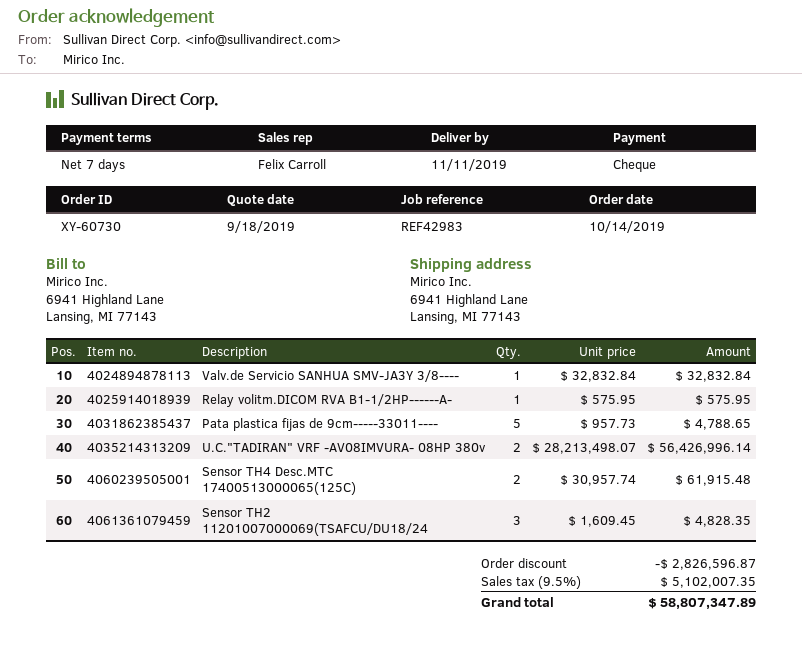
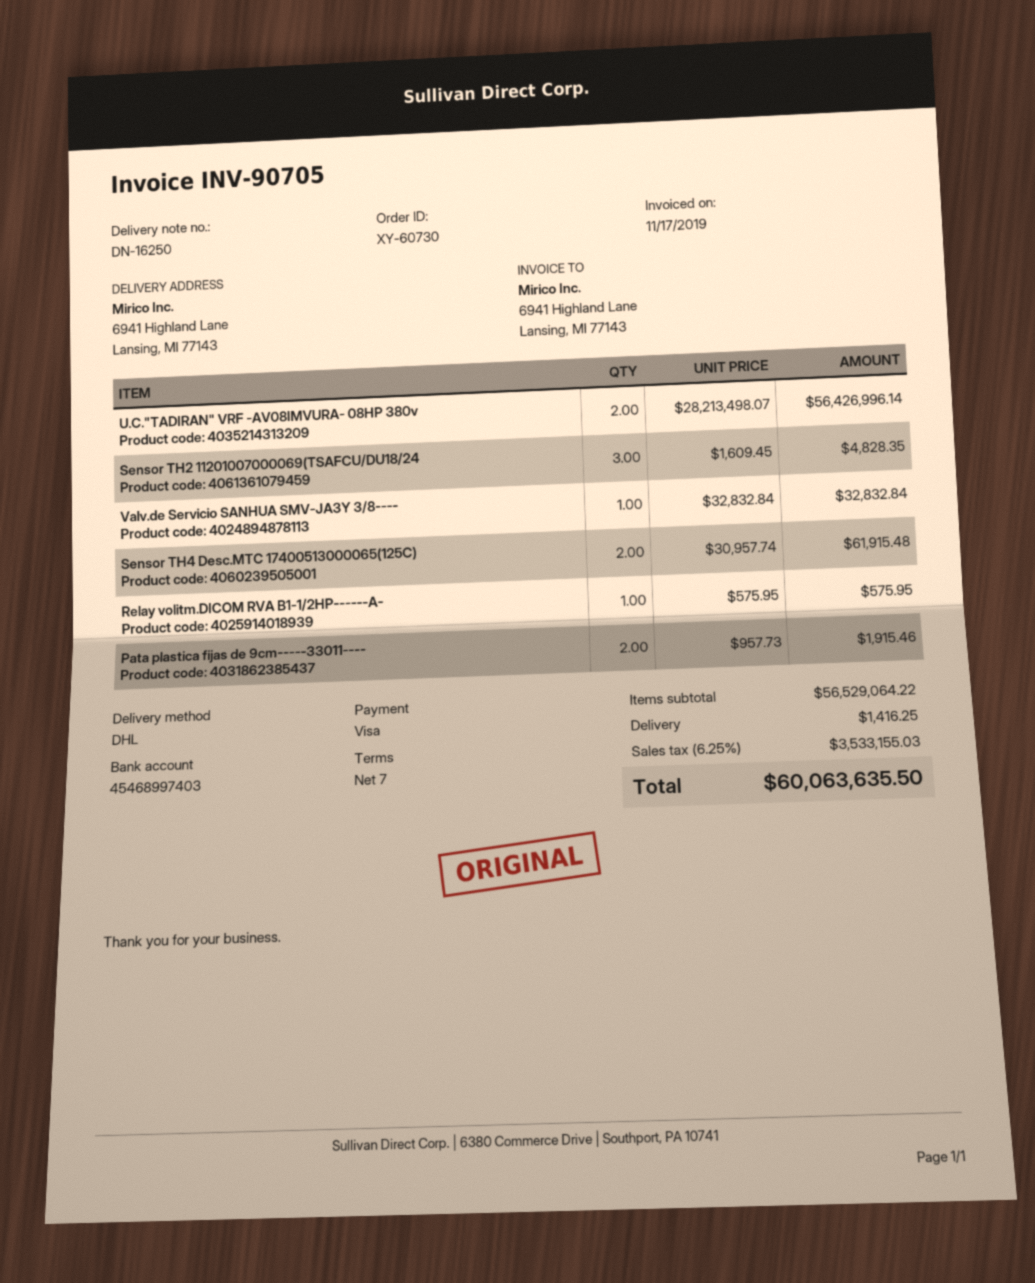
payment method: cheque -> Visa
Pata plastica fijas de 9cm-----33011----: 5 x 957.73 = 4788.65 -> 2 x 957.73 = 1915.46
discount: 2826596.87 -> none
shipping: none -> 1416.25
tax: 9.5% = 5102007.35 -> 6.25% = 3533155.03
total: 58807347.89 -> 60063635.50

